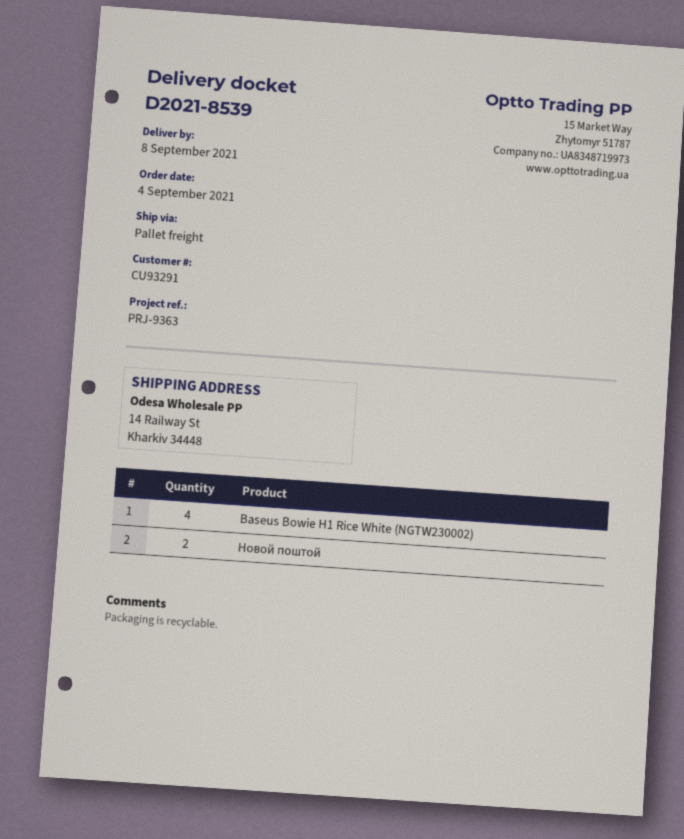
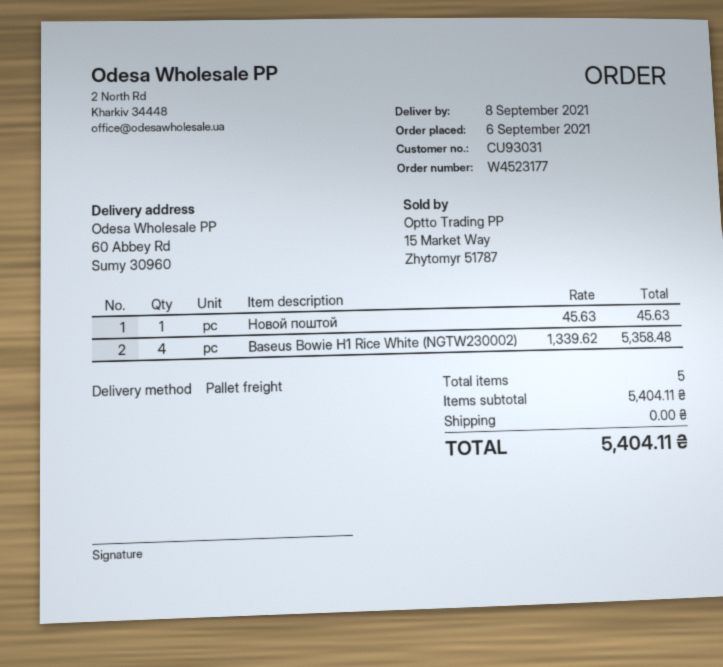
order date: 2021-09-04 -> 2021-09-06
customer number: CU93291 -> CU93031
ship to: 14 Railway St, Kharkiv 34448 -> 60 Abbey Rd, Sumy 30960
Новой поштой: 2 -> 1

